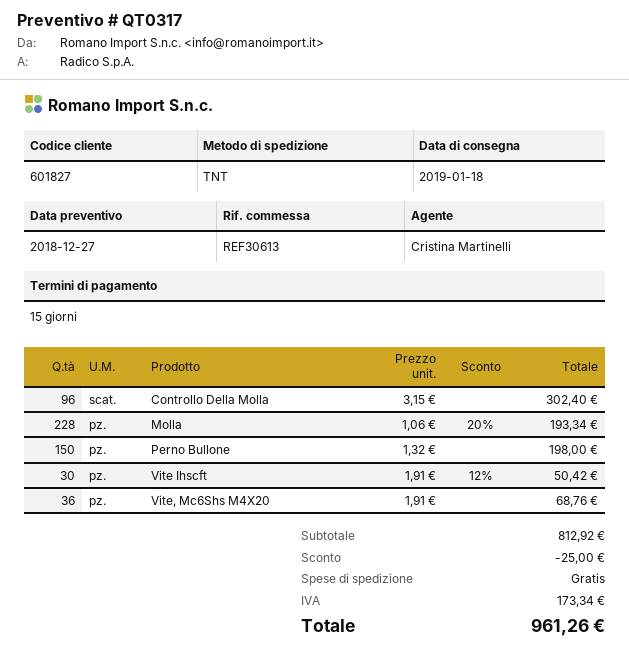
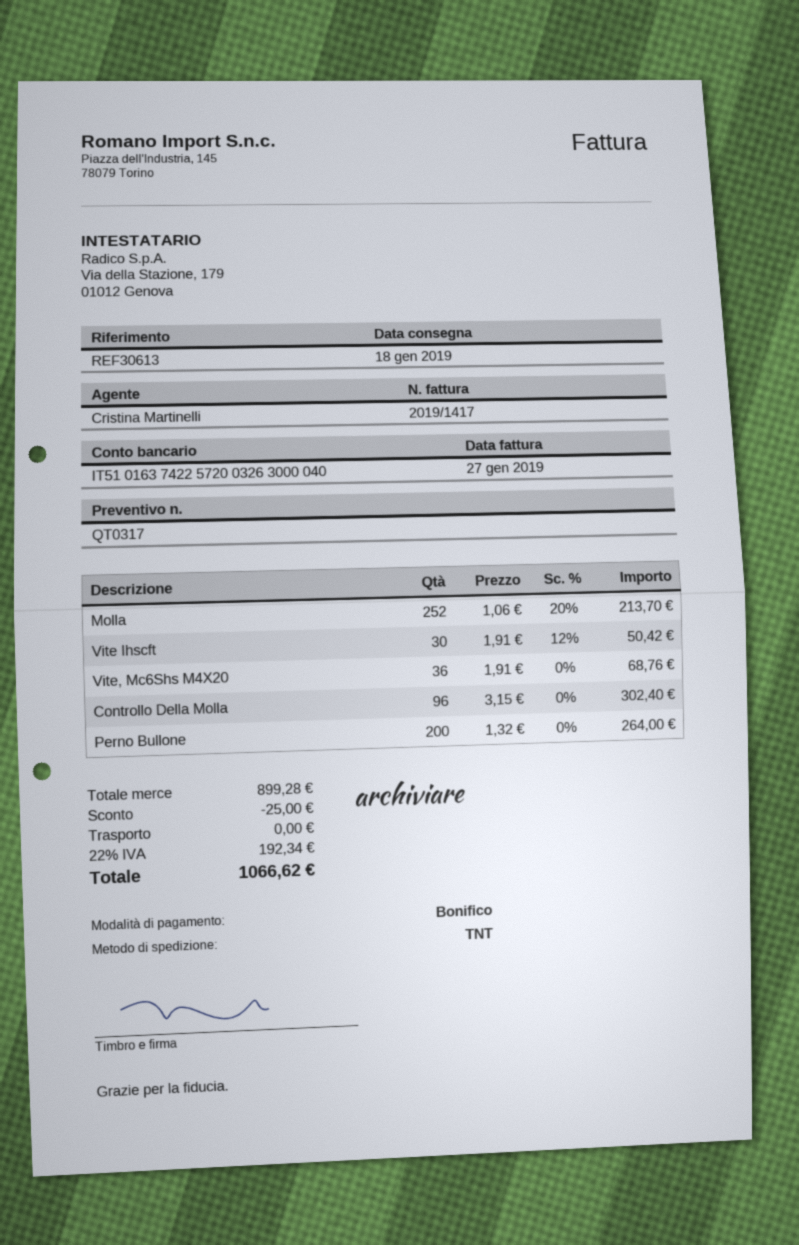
Molla: 228 x 1.06 - 20% = 193.34 -> 252 x 1.06 - 20% = 213.70
Perno Bullone: 150 x 1.32 = 198.00 -> 200 x 1.32 = 264.00
subtotal: 812.92 -> 899.28
tax: 173.34 -> 192.34
total: 961.26 -> 1066.62

